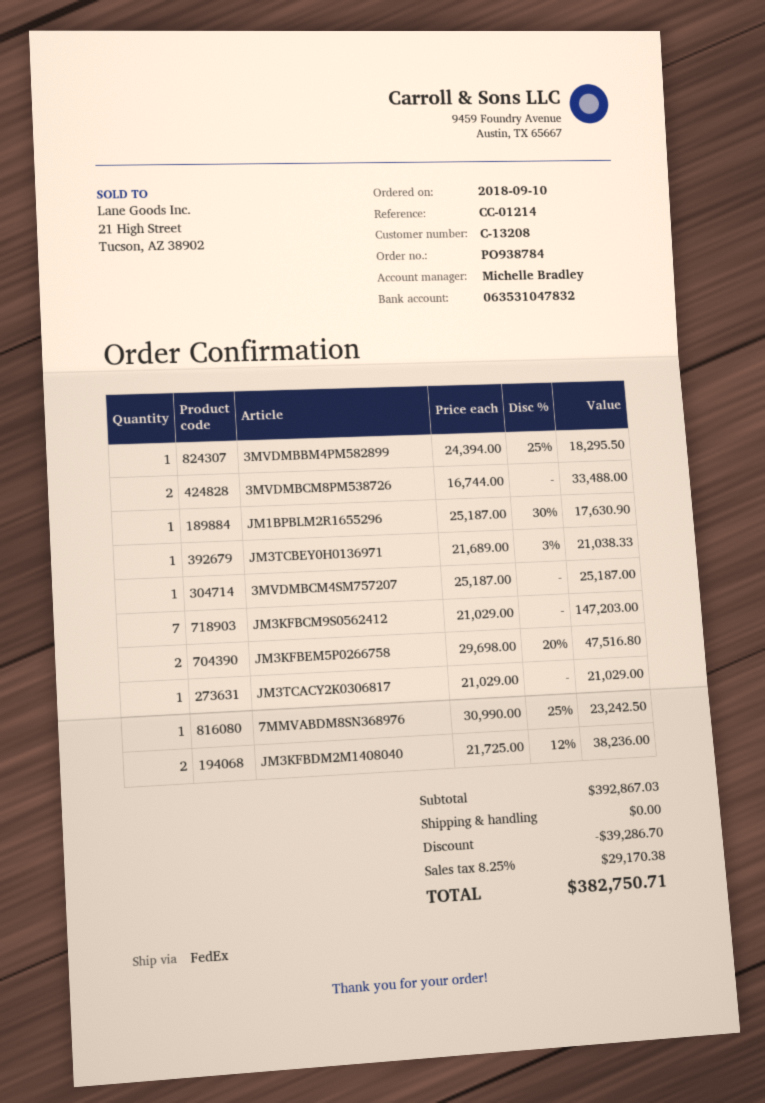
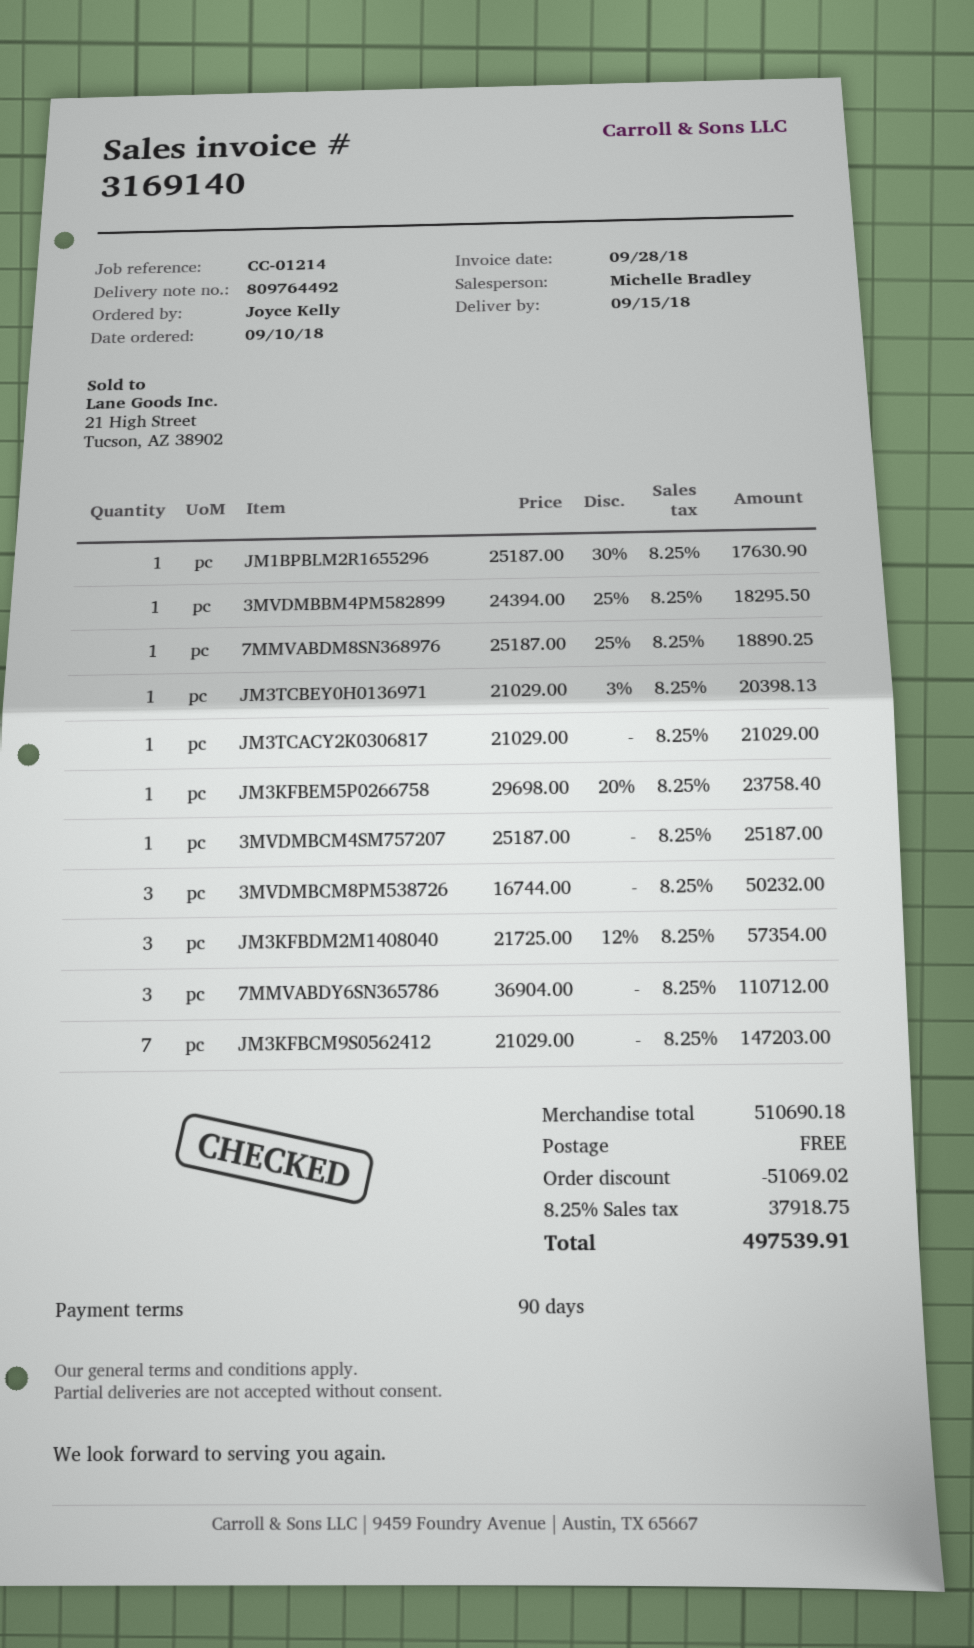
3MVDMBCM8PM538726: 2 x 16744.00 = 33488.00 -> 3 x 16744.00 = 50232.00
JM3TCBEY0H0136971: 1 x 21689.00 - 3% = 21038.33 -> 1 x 21029.00 - 3% = 20398.13
JM3KFBEM5P0266758: 2 x 29698.00 - 20% = 47516.80 -> 1 x 29698.00 - 20% = 23758.40
7MMVABDM8SN368976: 1 x 30990.00 - 25% = 23242.50 -> 1 x 25187.00 - 25% = 18890.25
JM3KFBDM2M1408040: 2 x 21725.00 - 12% = 38236.00 -> 3 x 21725.00 - 12% = 57354.00
7MMVABDY6SN365786: none -> 3 x 36904.00 = 110712.00
subtotal: 392867.03 -> 510690.18
discount: 39286.70 -> 51069.02
tax: 8.25% = 29170.38 -> 8.25% = 37918.75
total: 382750.71 -> 497539.91

